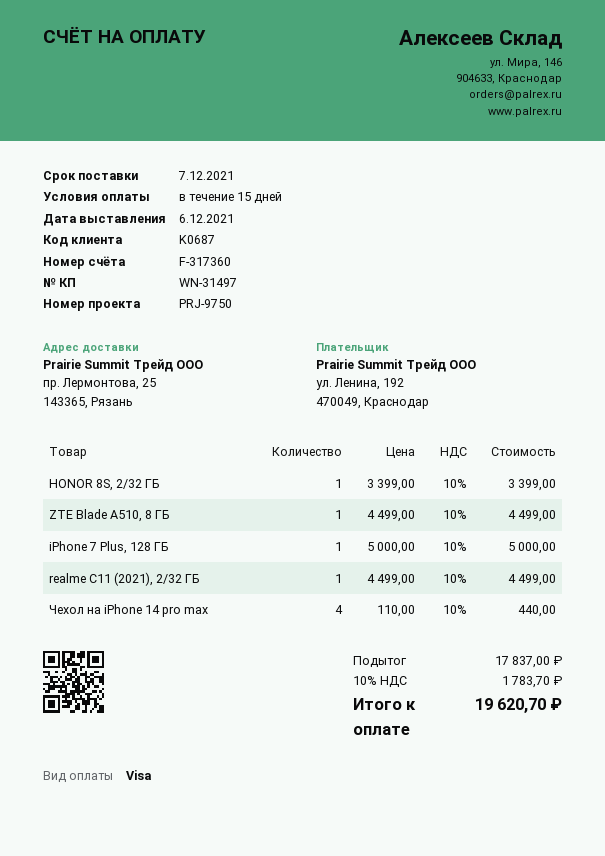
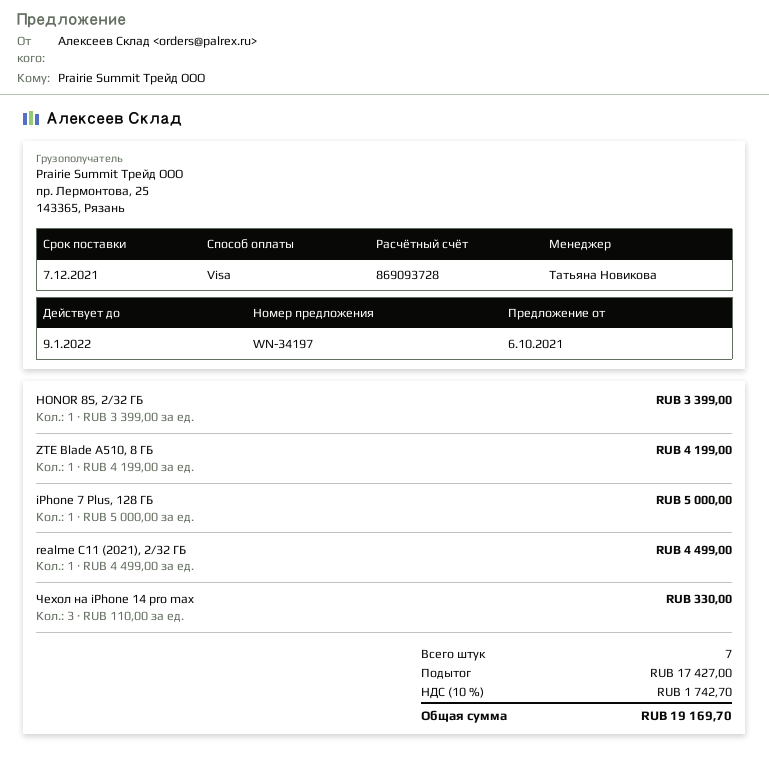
quote number: WN-31497 -> WN-34197
ZTE Blade A510, 8 ГБ: 1 x 4499.00 = 4499.00 -> 1 x 4199.00 = 4199.00
Чехол на iPhone 14 pro max: 4 x 110.00 = 440.00 -> 3 x 110.00 = 330.00
subtotal: 17837.00 -> 17427.00
tax: 10% = 1783.70 -> 10% = 1742.70
total: 19620.70 -> 19169.70

